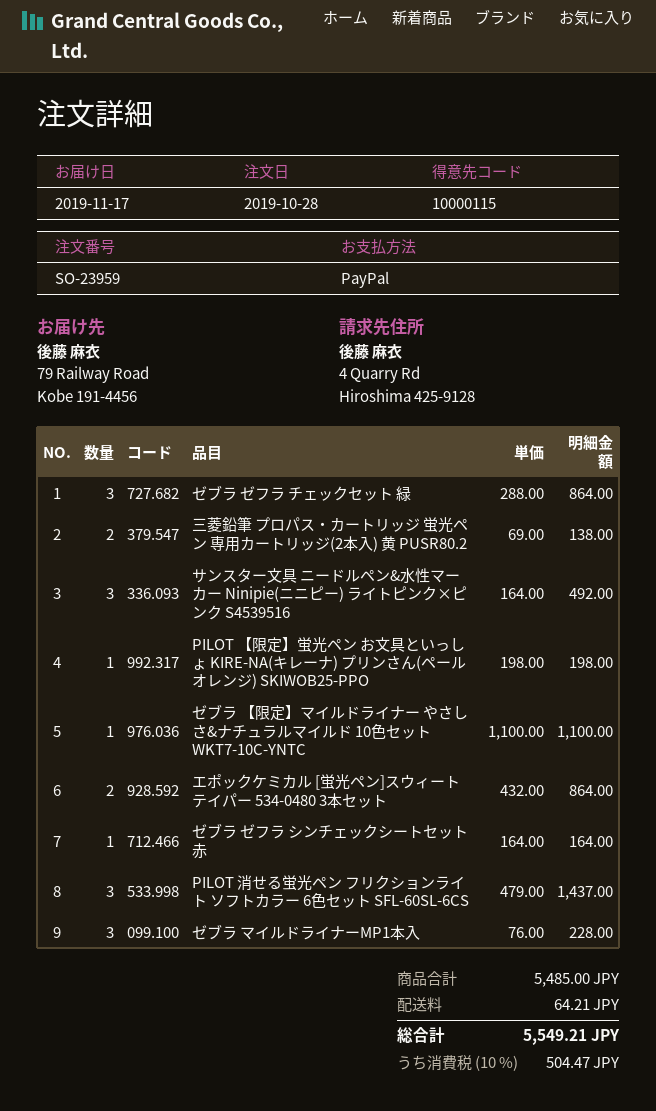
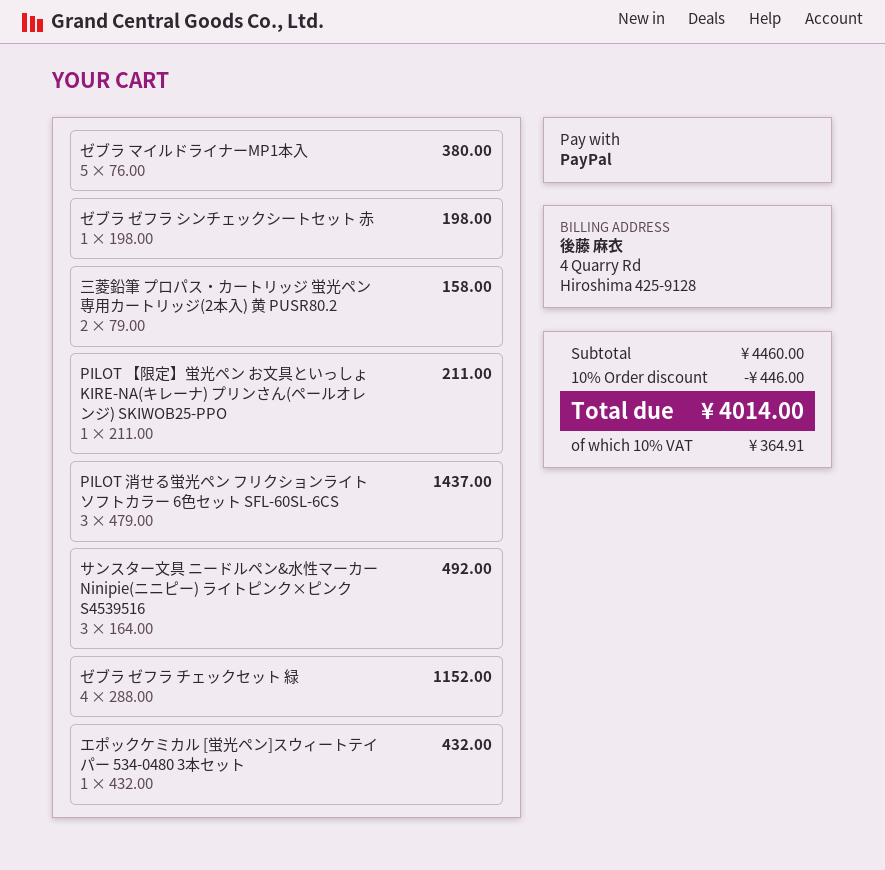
ゼブラ ゼフラ チェックセット 緑: 3 x 288.00 = 864.00 -> 4 x 288.00 = 1152.00
三菱鉛筆 プロパス・カートリッジ 蛍光ペン 専用カートリッジ(2本入) 黄 PUSR80.2: 2 x 69.00 = 138.00 -> 2 x 79.00 = 158.00
PILOT 【限定】蛍光ペン お文具といっしょ KIRE-NA(キレーナ) プリンさん(ペールオレンジ) SKIWOB25-PPO: 1 x 198.00 = 198.00 -> 1 x 211.00 = 211.00
ゼブラ 【限定】マイルドライナー やさしさ&ナチュラルマイルド 10色セット WKT7-10C-YNTC: 1 x 1100.00 = 1100.00 -> none
エポックケミカル [蛍光ペン]スウィートテイパー 534-0480 3本セット: 2 x 432.00 = 864.00 -> 1 x 432.00 = 432.00
ゼブラ ゼフラ シンチェックシートセット 赤: 1 x 164.00 = 164.00 -> 1 x 198.00 = 198.00
ゼブラ マイルドライナーMP1本入: 3 x 76.00 = 228.00 -> 5 x 76.00 = 380.00
subtotal: 5485.00 -> 4460.00
discount: none -> 10% = 446.00
shipping: 64.21 -> none
tax: 10% = 504.47 -> 10% = 364.91
total: 5549.21 -> 4014.00

